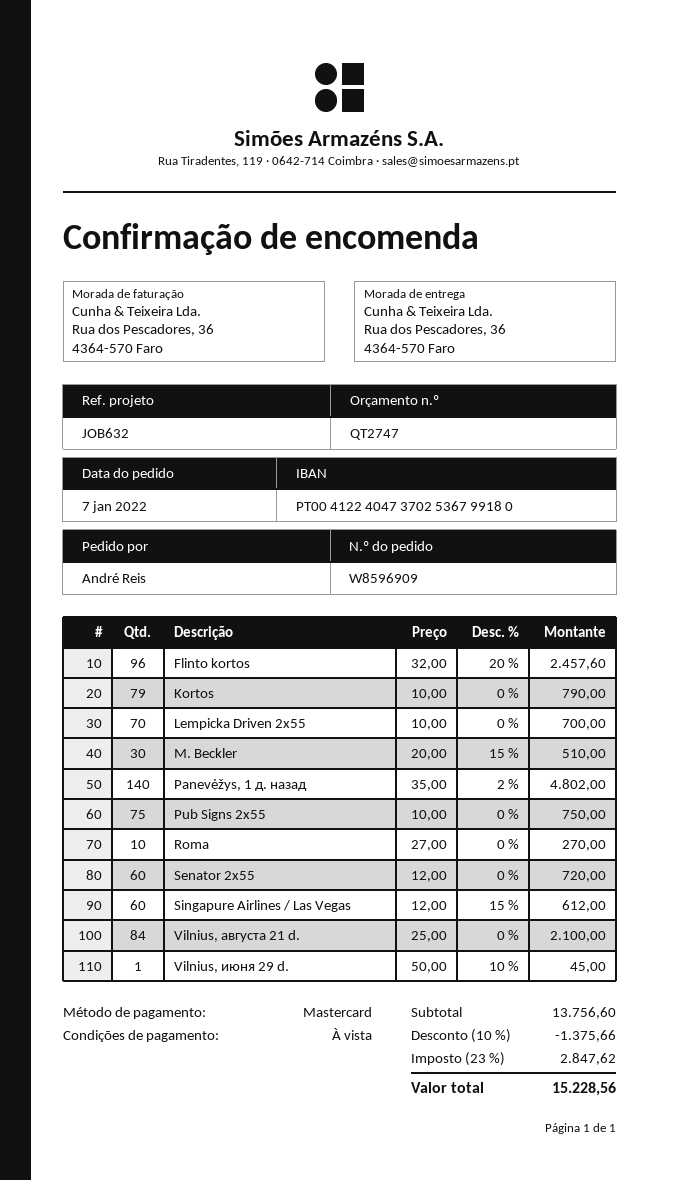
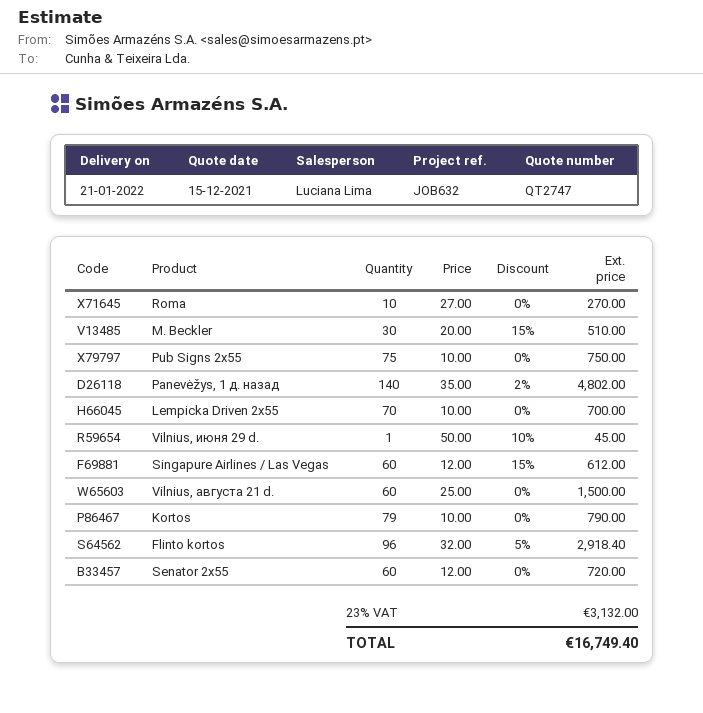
Flinto kortos: 96 x 32.00 - 20% = 2457.60 -> 96 x 32.00 - 5% = 2918.40
Vilnius, августа 21 d.: 84 x 25.00 = 2100.00 -> 60 x 25.00 = 1500.00
discount: 10% = 1375.66 -> none
tax: 23% = 2847.62 -> 23% = 3132.00
total: 15228.56 -> 16749.40

